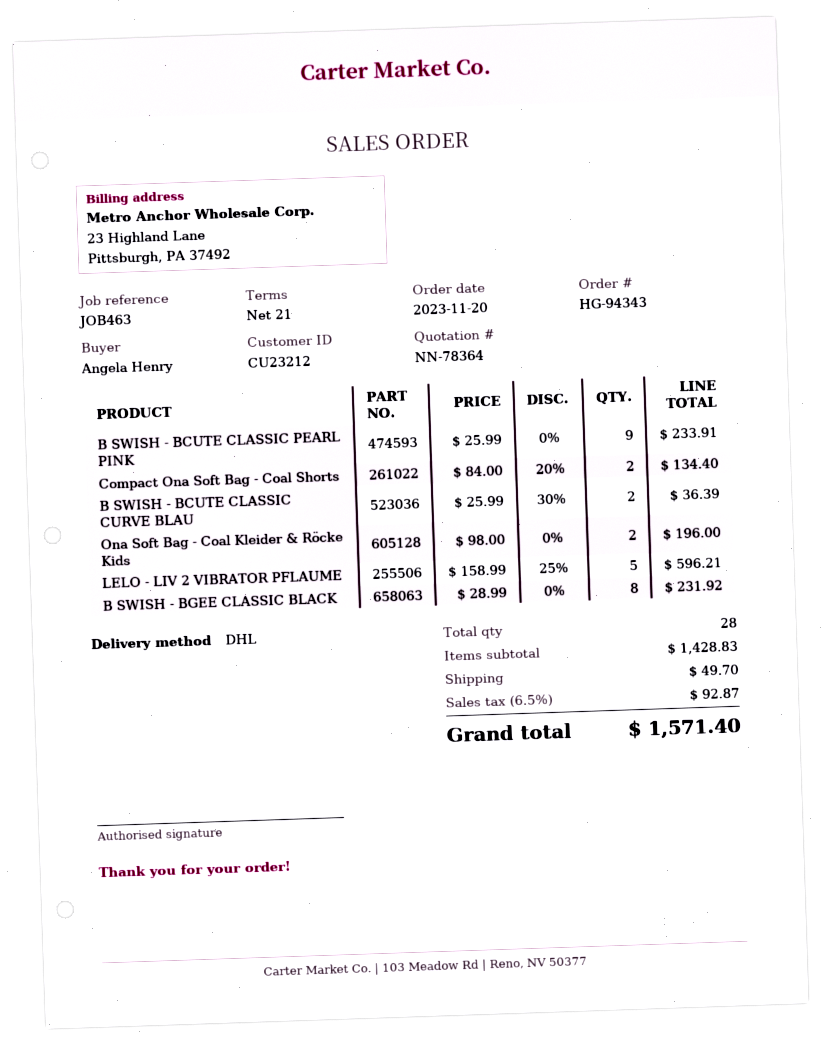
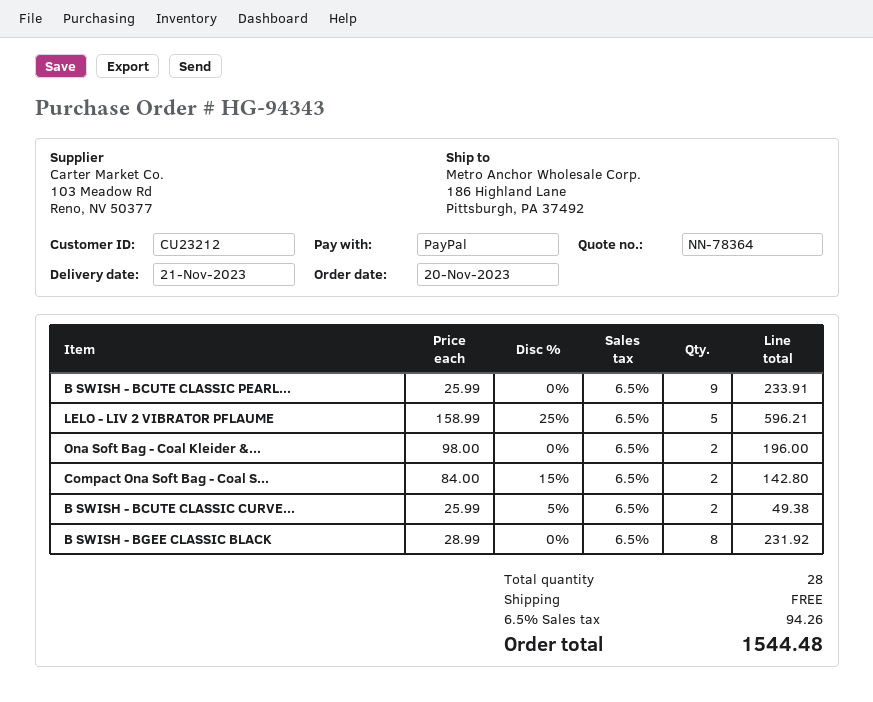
Compact Ona Soft Bag - Coal Shorts: 2 x 84.00 - 20% = 134.40 -> 2 x 84.00 - 15% = 142.80
B SWISH - BCUTE CLASSIC CURVE BLAU: 2 x 25.99 - 30% = 36.39 -> 2 x 25.99 - 5% = 49.38
shipping: 49.70 -> 0.00
tax: 6.5% = 92.87 -> 6.5% = 94.26
total: 1571.40 -> 1544.48

